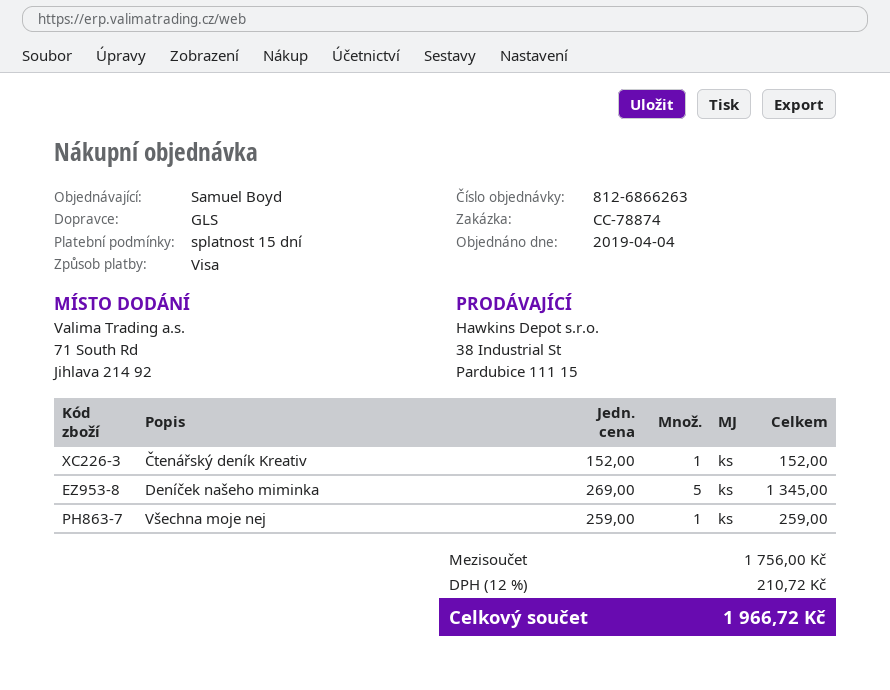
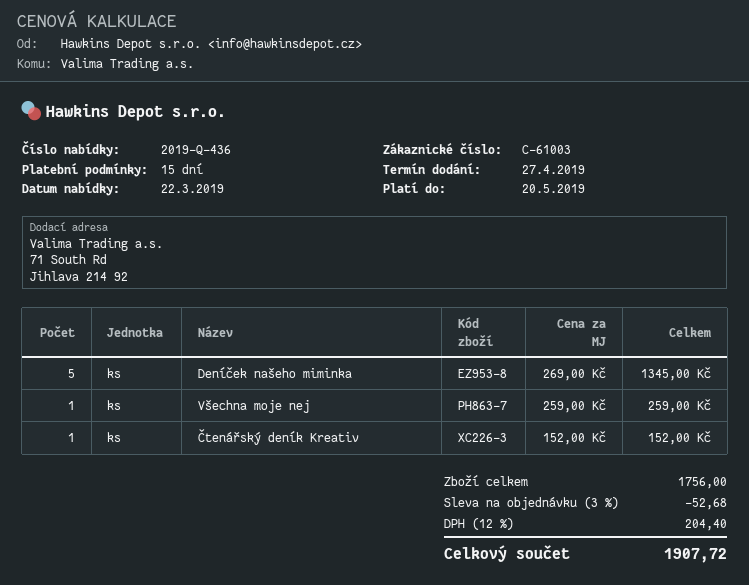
discount: none -> 3% = 52.68
tax: 12% = 210.72 -> 12% = 204.40
total: 1966.72 -> 1907.72

